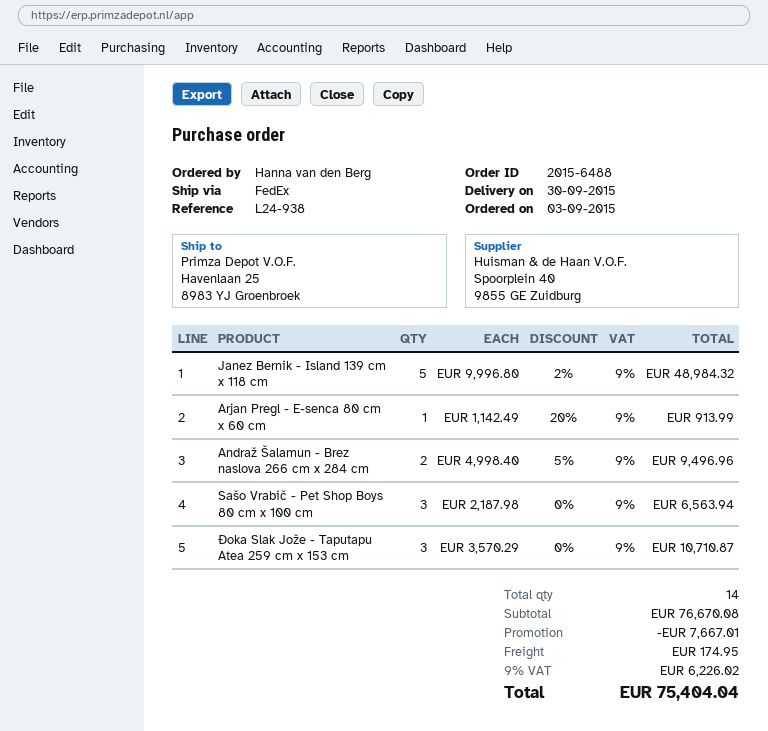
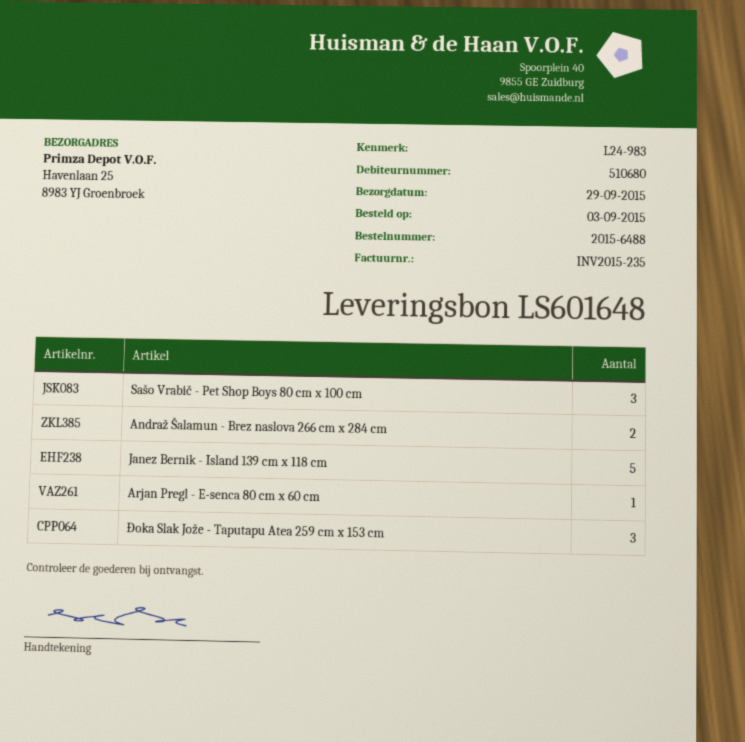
delivery date: 2015-09-30 -> 2015-09-29
reference: L24-938 -> L24-983

